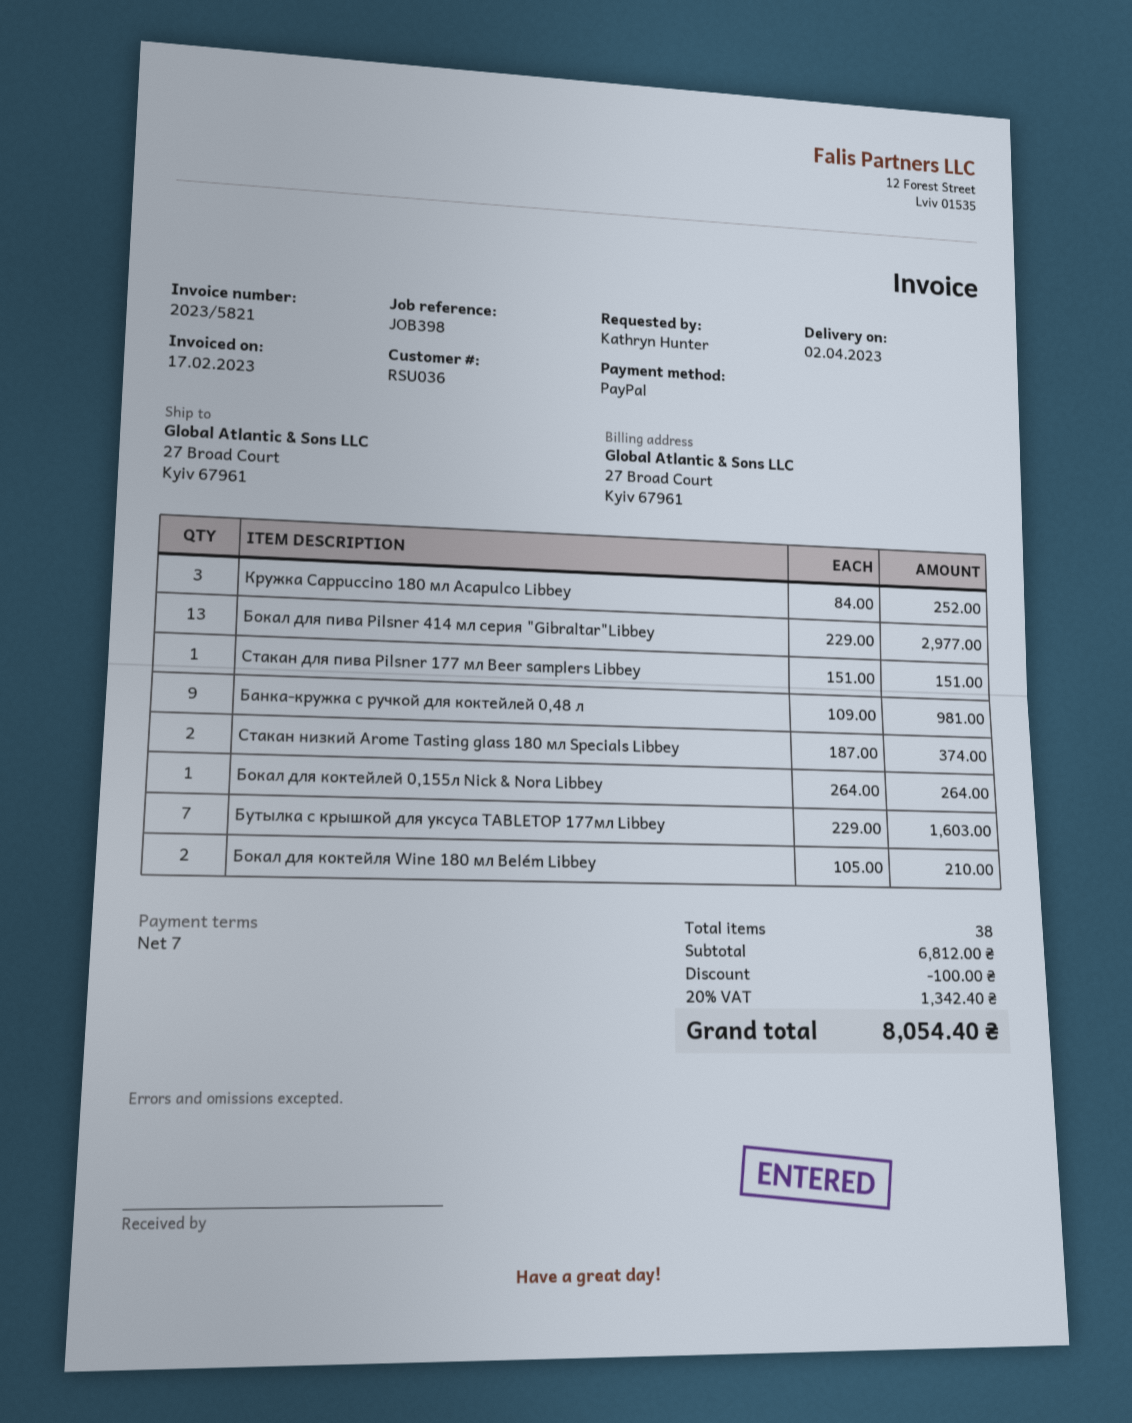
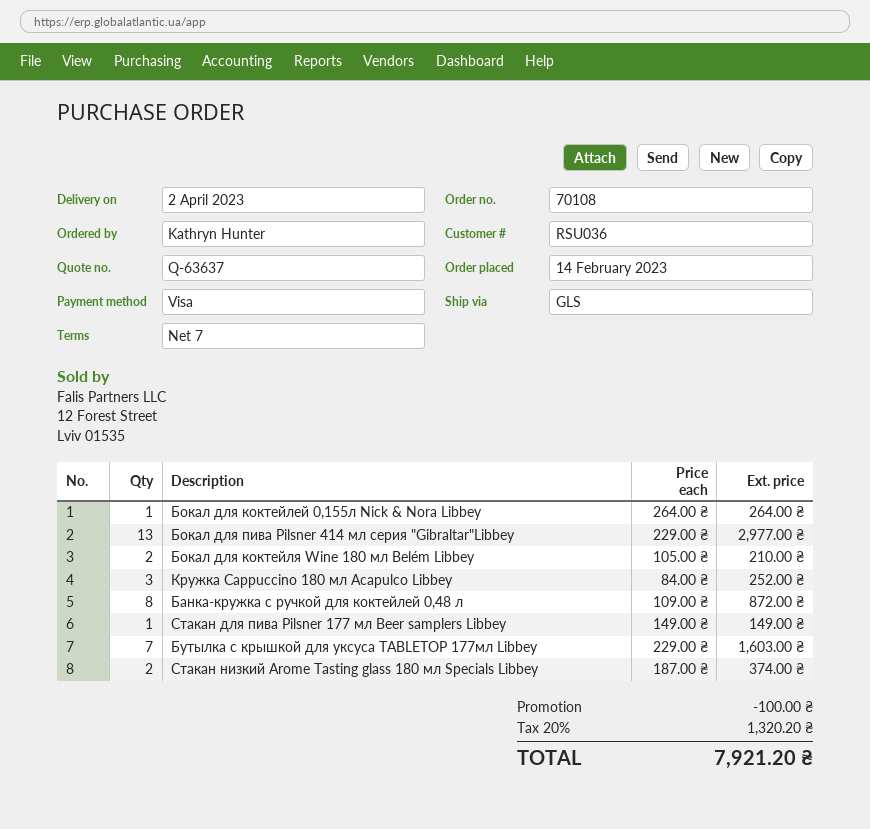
payment method: PayPal -> Visa
Стакан для пива Pilsner 177 мл Beer samplers Libbey: 1 x 151.00 = 151.00 -> 1 x 149.00 = 149.00
Банка-кружка c ручкой для коктейлей 0,48 л: 9 x 109.00 = 981.00 -> 8 x 109.00 = 872.00
tax: 20% = 1342.40 -> 20% = 1320.20
total: 8054.40 -> 7921.20

